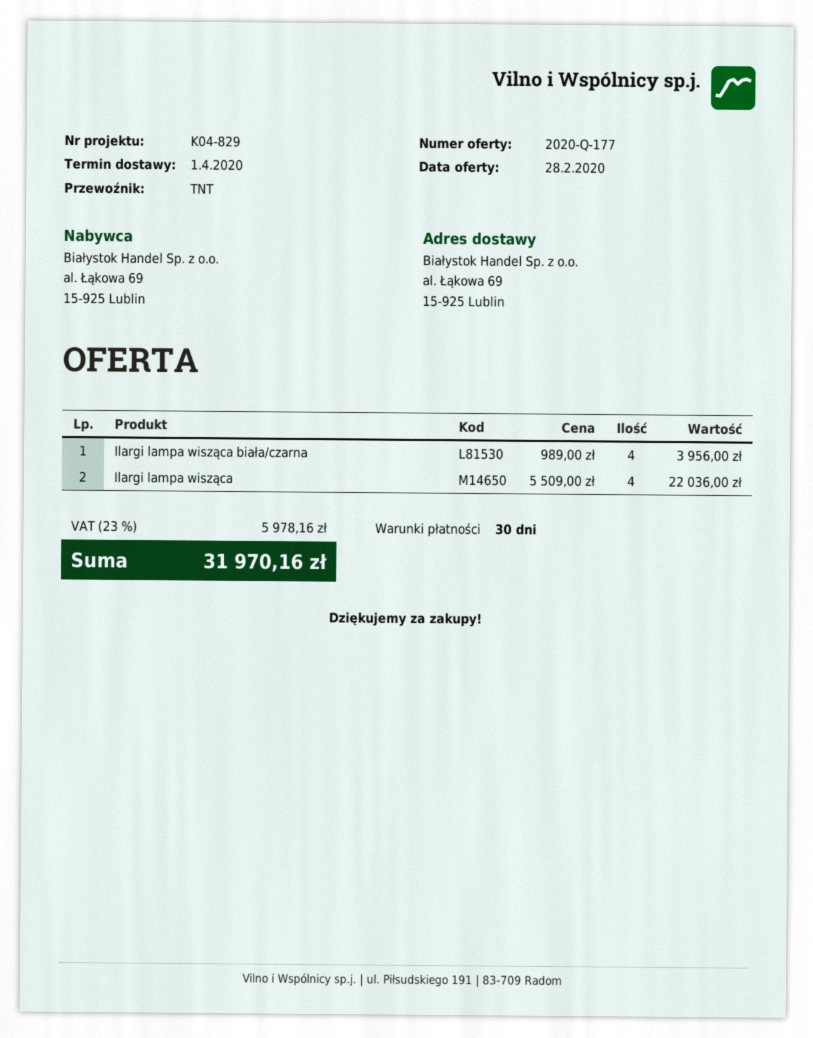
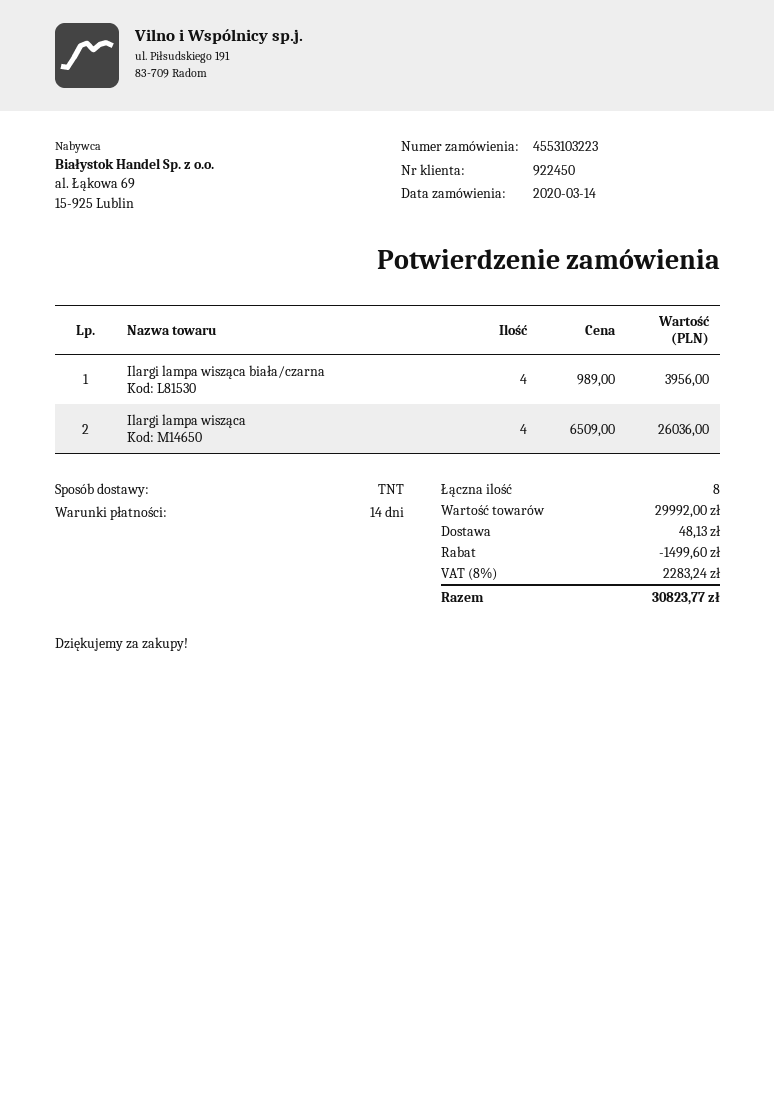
payment terms: 30 days -> 14 days
Ilargi lampa wisząca: 4 x 5509.00 = 22036.00 -> 4 x 6509.00 = 26036.00
discount: none -> 1499.60
shipping: none -> 48.13
tax: 23% = 5978.16 -> 8% = 2283.24
total: 31970.16 -> 30823.77

